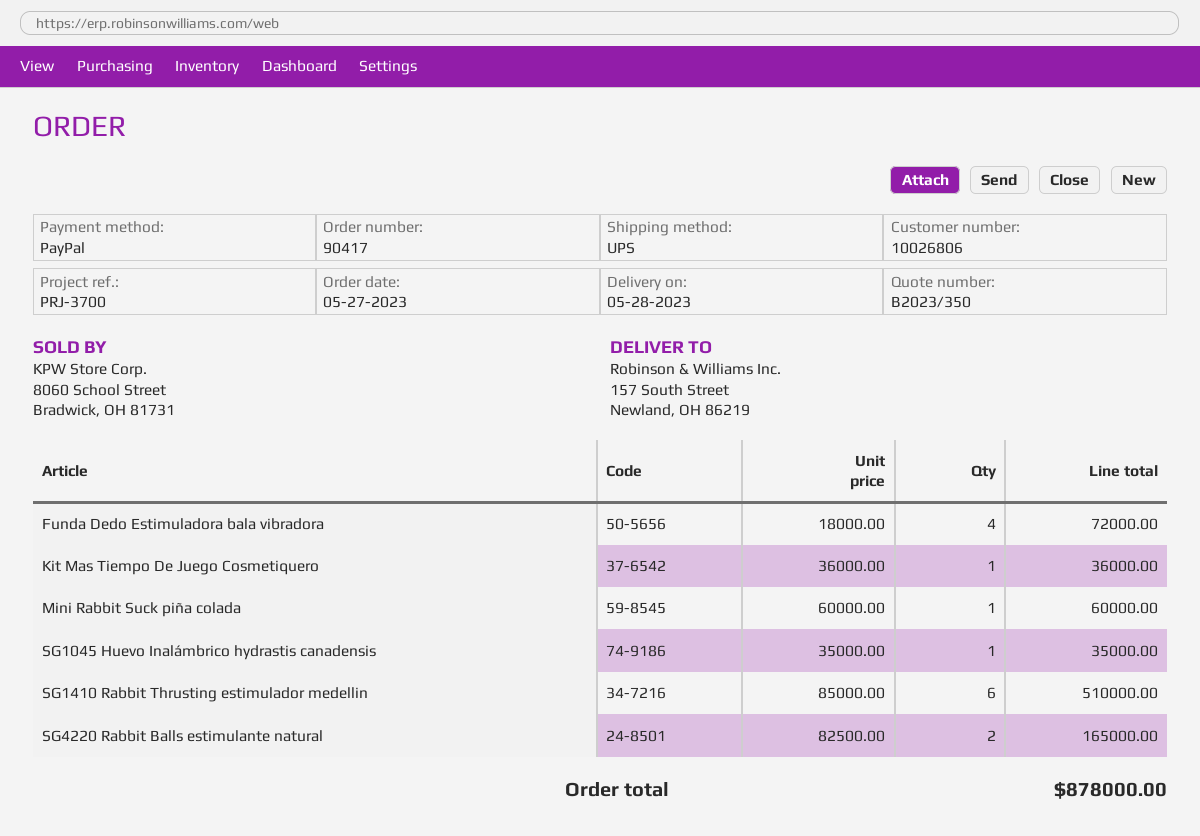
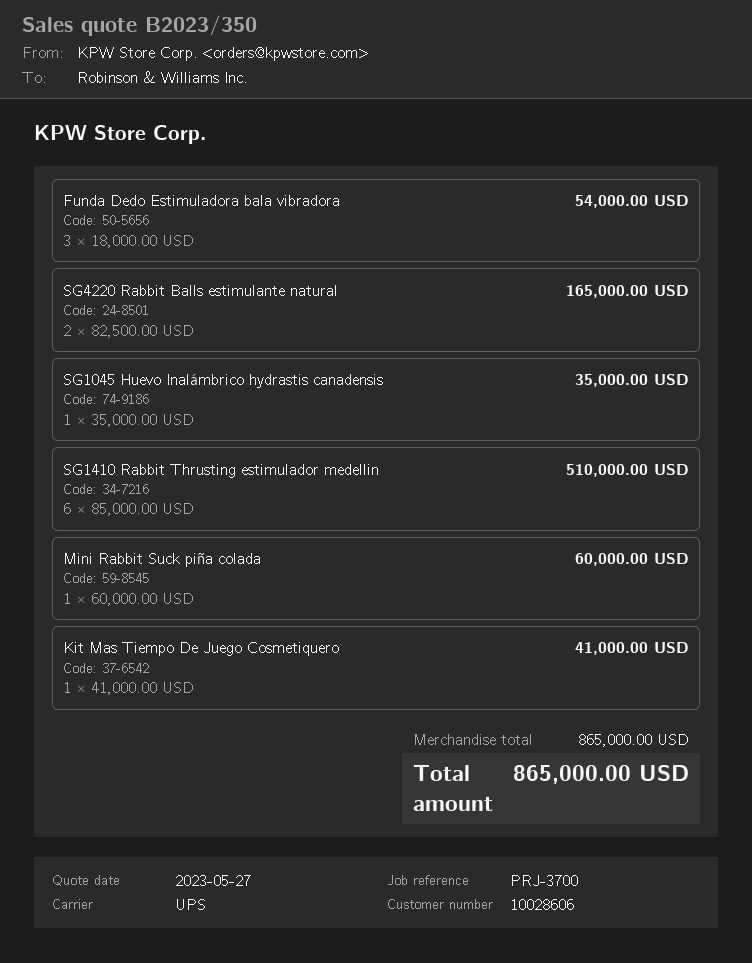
customer number: 10026806 -> 10028606
Funda Dedo Estimuladora bala vibradora: 4 x 18000.00 = 72000.00 -> 3 x 18000.00 = 54000.00
Kit Mas Tiempo De Juego Cosmetiquero: 1 x 36000.00 = 36000.00 -> 1 x 41000.00 = 41000.00
total: 878000.00 -> 865000.00

